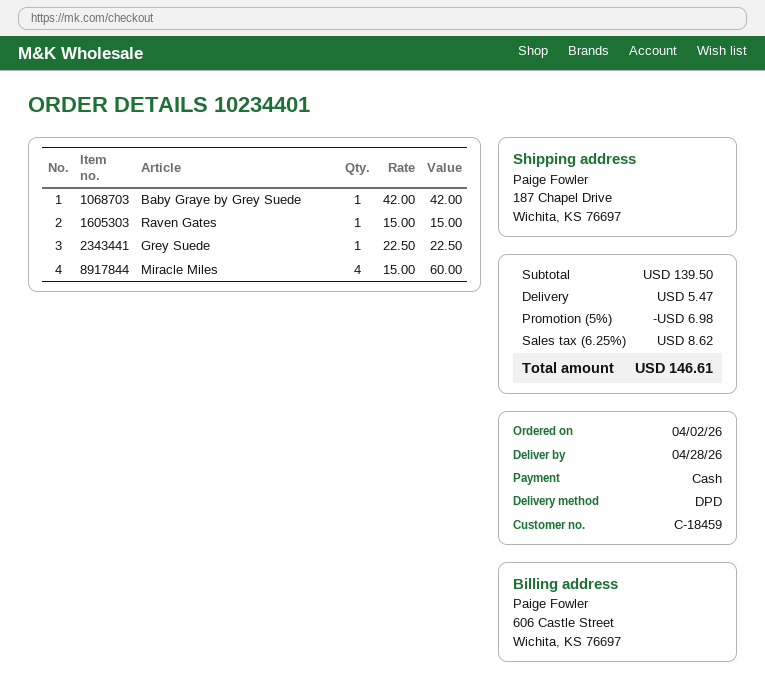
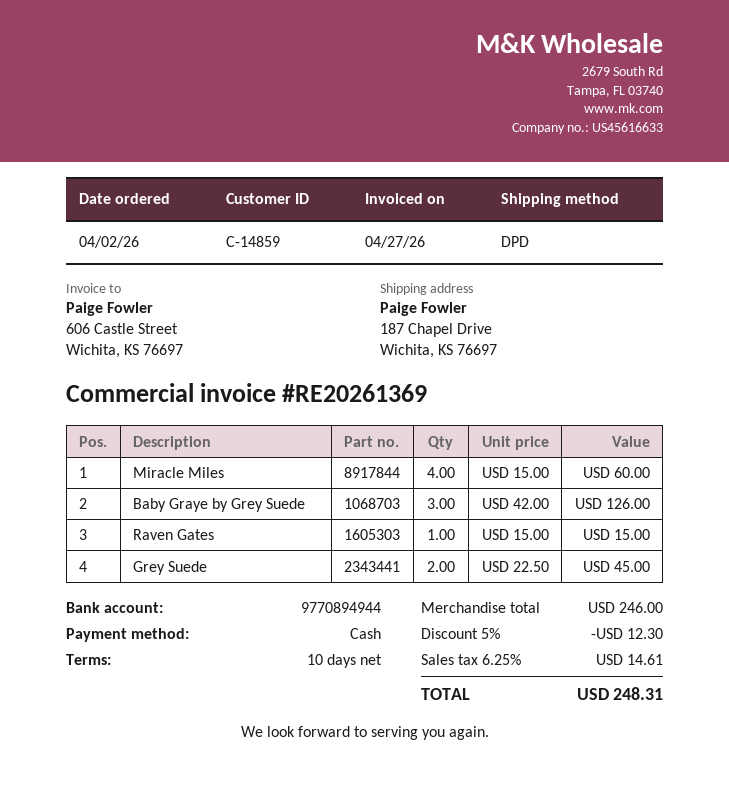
customer number: C-18459 -> C-14859
Baby Graye by Grey Suede: 1 x 42.00 = 42.00 -> 3 x 42.00 = 126.00
Grey Suede: 1 x 22.50 = 22.50 -> 2 x 22.50 = 45.00
subtotal: 139.50 -> 246.00
discount: 5% = 6.98 -> 5% = 12.30
shipping: 5.47 -> none
tax: 6.25% = 8.62 -> 6.25% = 14.61
total: 146.61 -> 248.31

